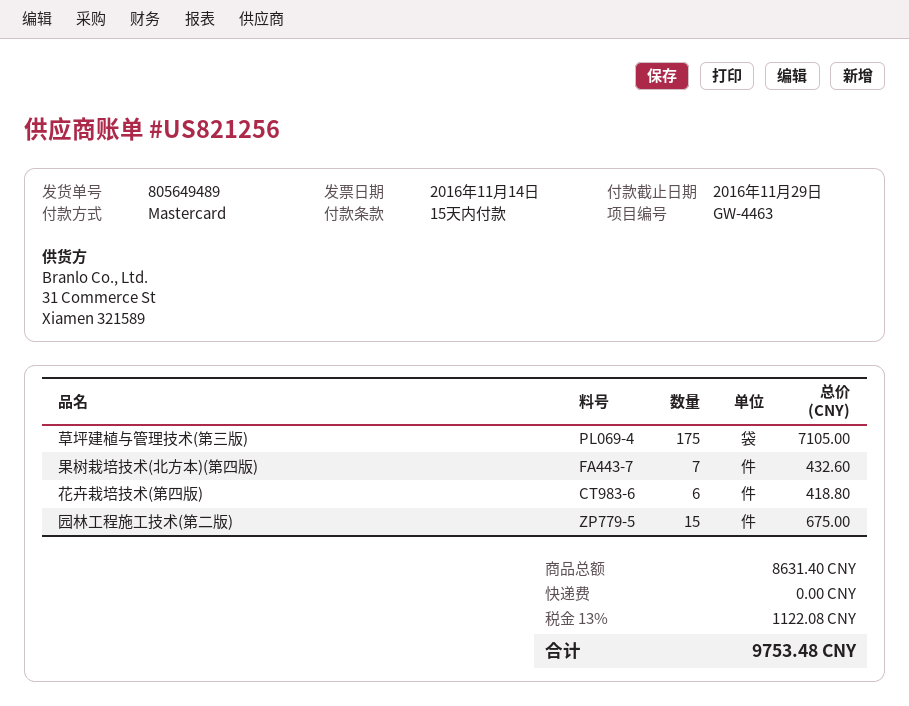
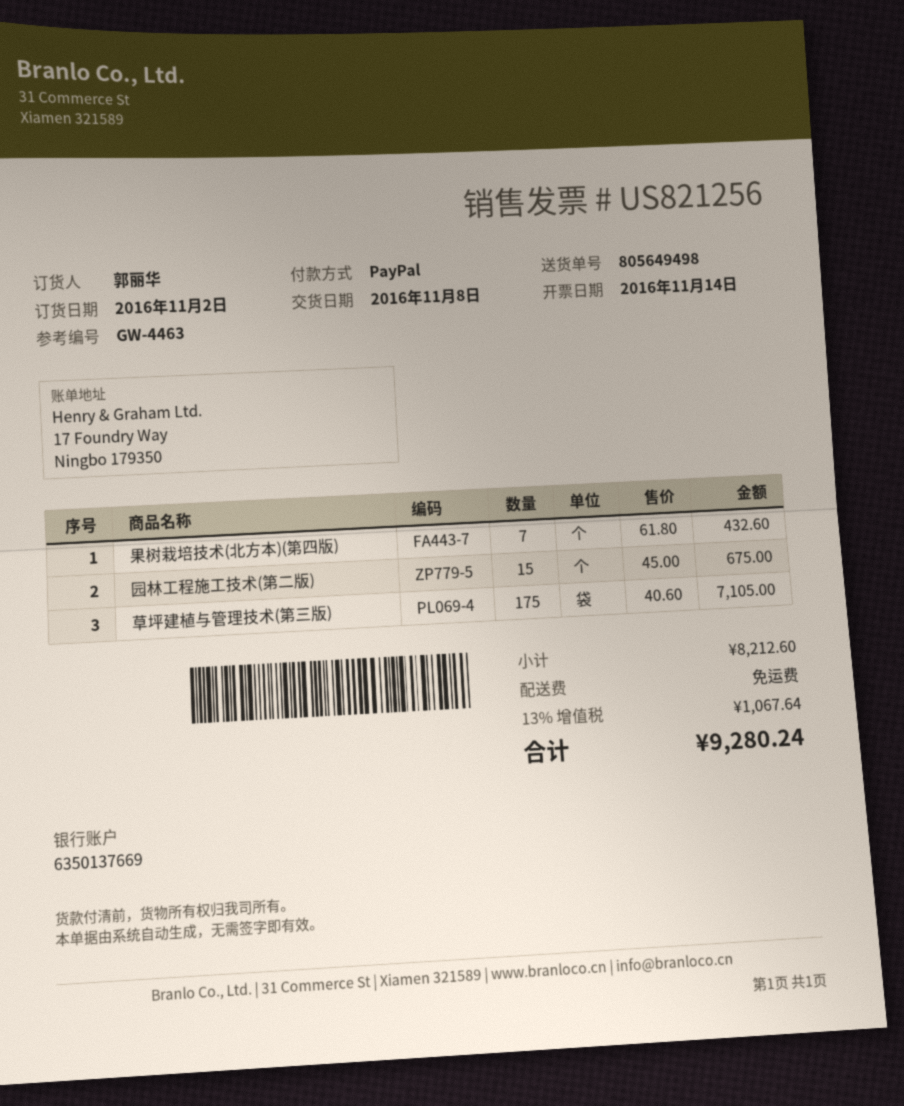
delivery note number: 805649489 -> 805649498
payment method: Mastercard -> PayPal
花卉栽培技术(第四版): 6 for 418.80 -> none
subtotal: 8631.40 -> 8212.60
tax: 13% = 1122.08 -> 13% = 1067.64
total: 9753.48 -> 9280.24

